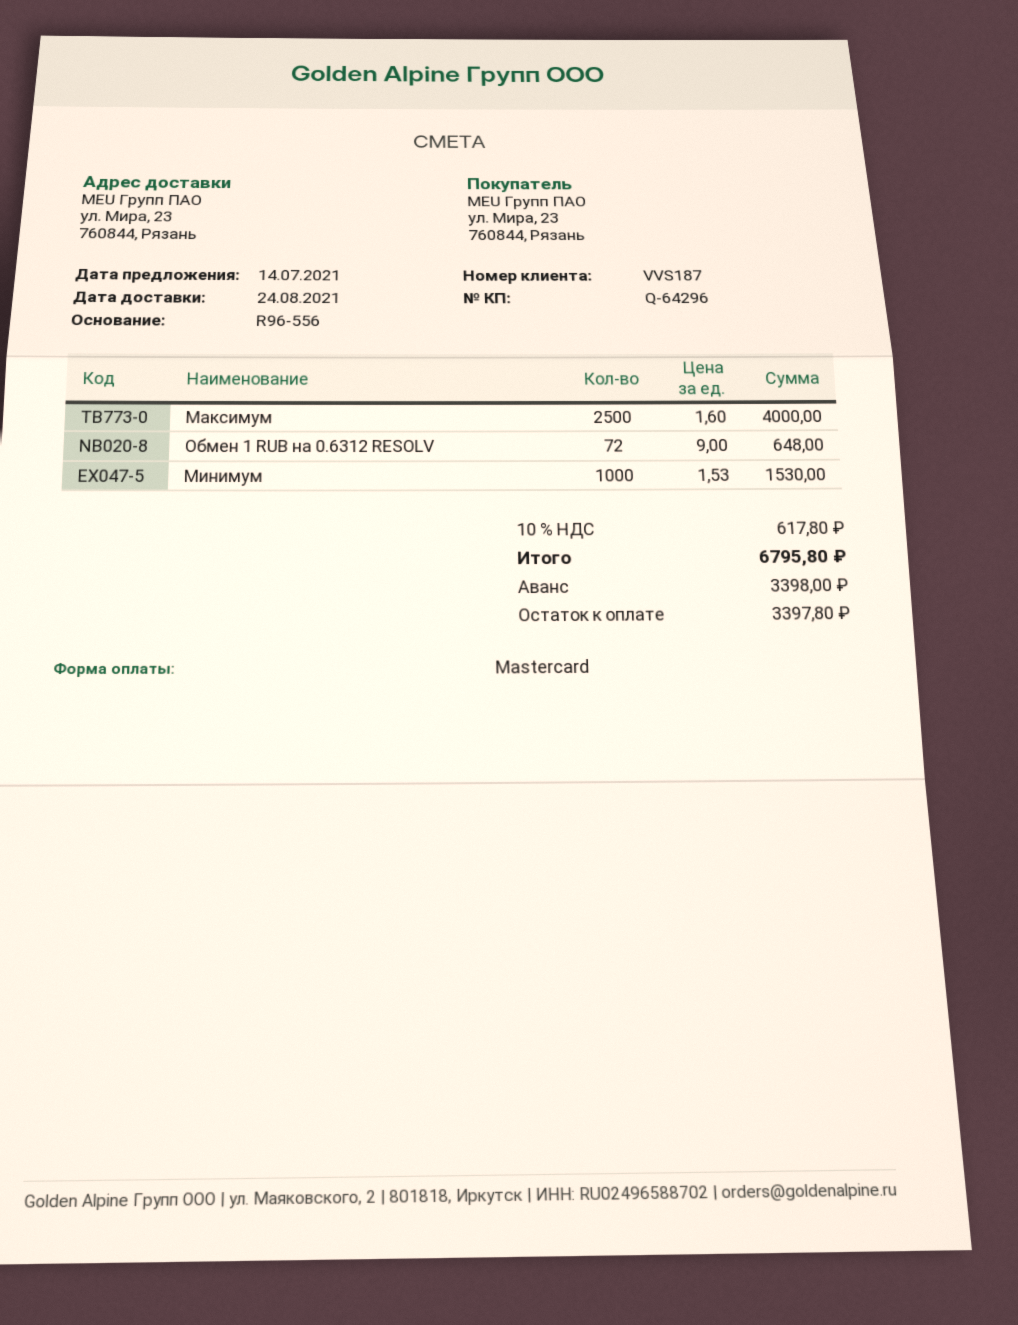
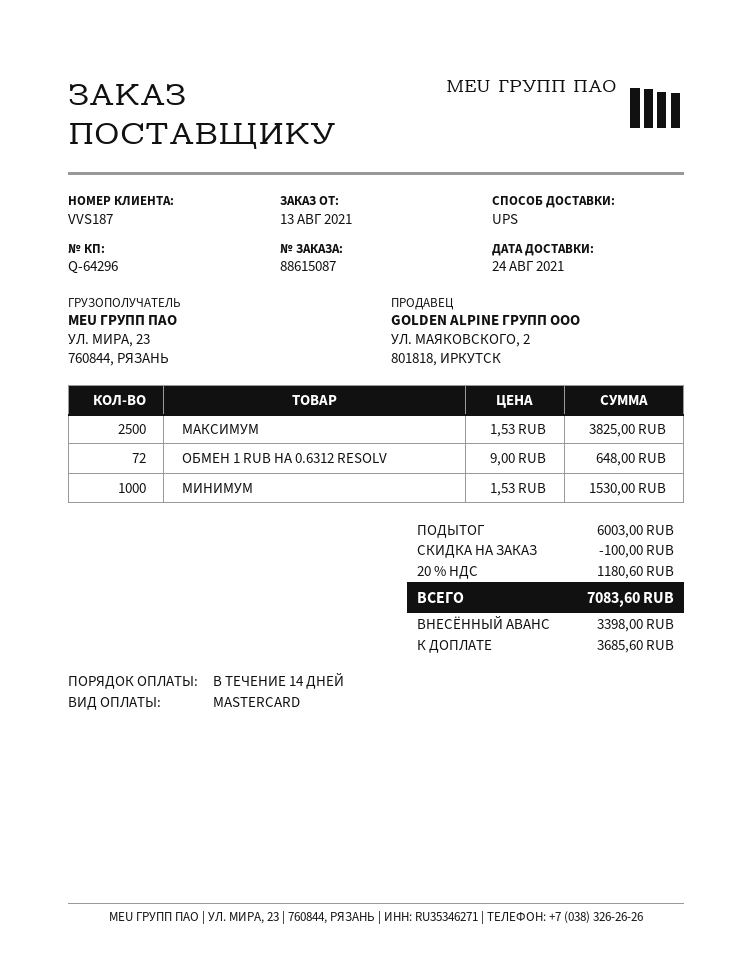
Максимум: 2500 x 1.60 = 4000.00 -> 2500 x 1.53 = 3825.00
discount: none -> 100.00
tax: 10% = 617.80 -> 20% = 1180.60
total: 6795.80 -> 7083.60
balance: 3397.80 -> 3685.60

